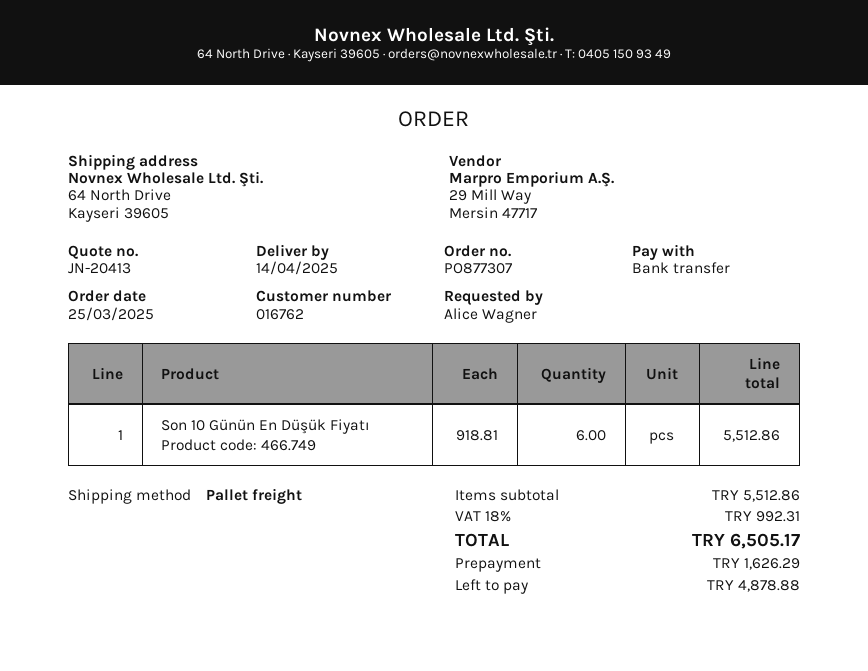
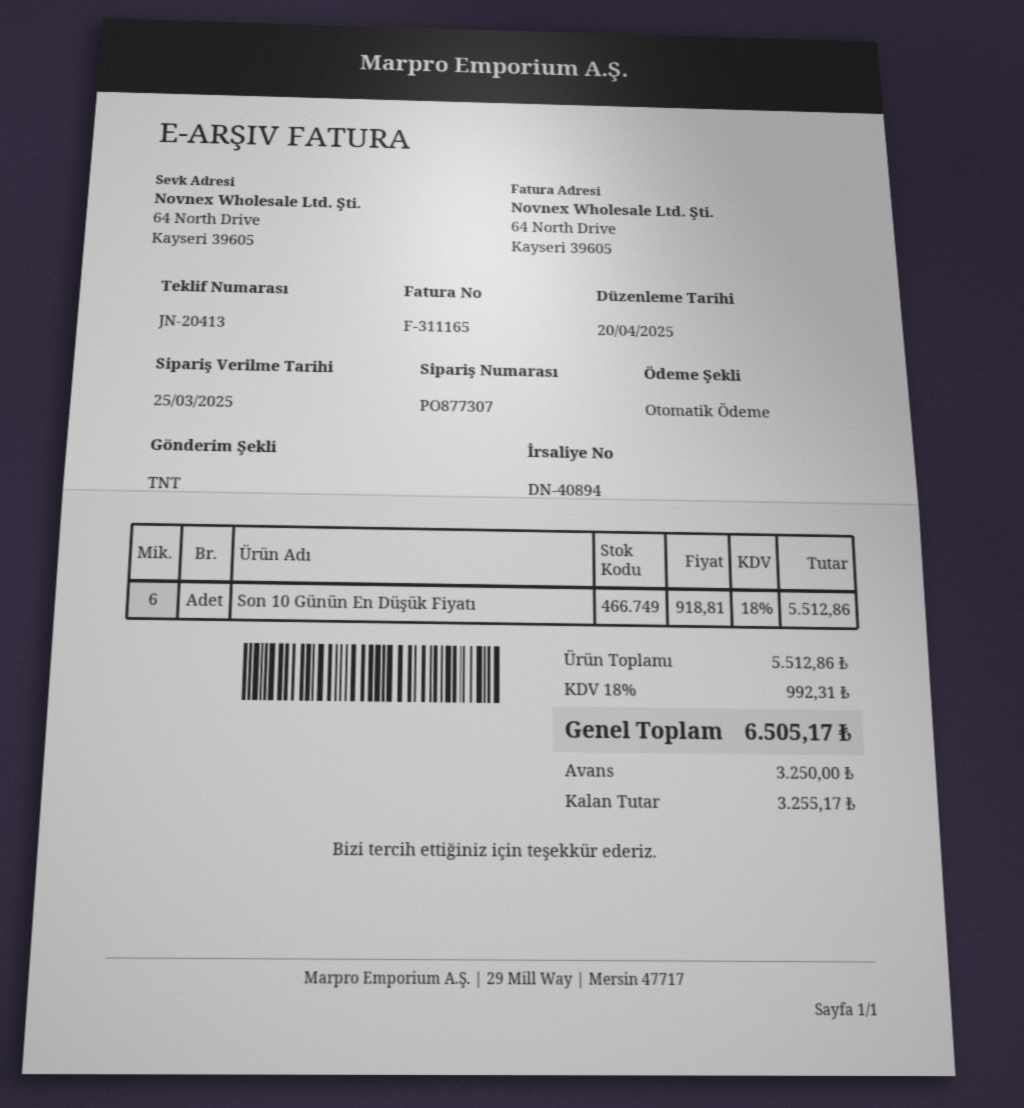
payment method: bank transfer -> direct debit
shipping method: pallet freight -> TNT
deposit: 1626.29 -> 3250.00
balance: 4878.88 -> 3255.17

